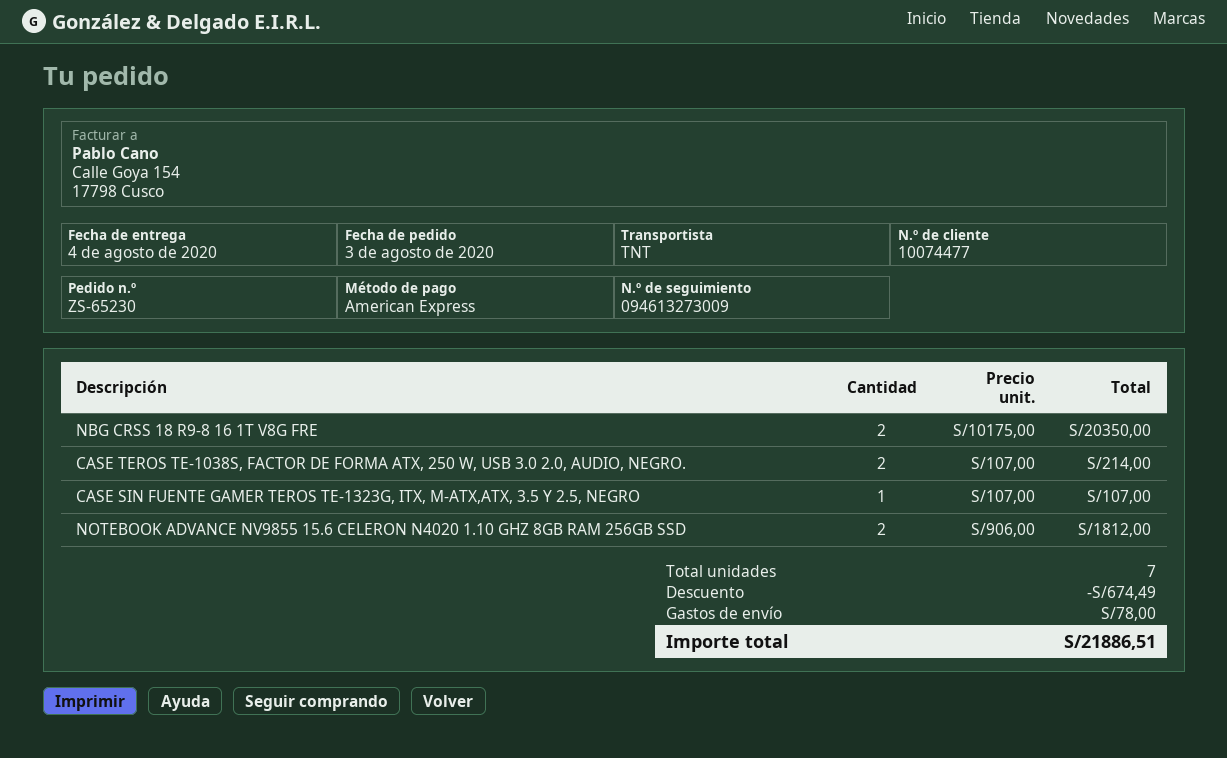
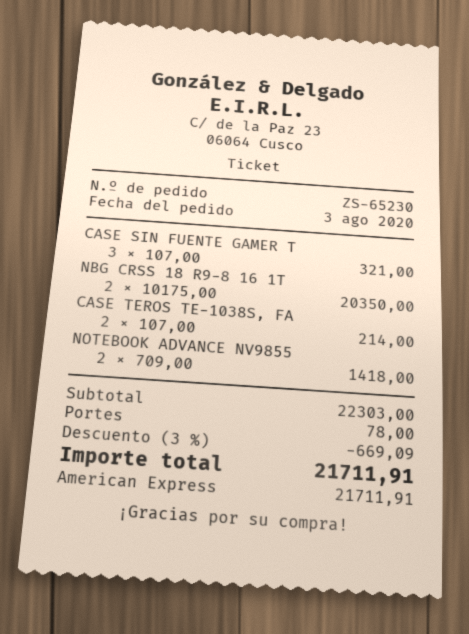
CASE SIN FUENTE GAMER TEROS TE-1323G, ITX, M-ATX,ATX, 3.5 Y 2.5, NEGRO: 1 x 107.00 = 107.00 -> 3 x 107.00 = 321.00
NOTEBOOK ADVANCE NV9855 15.6 CELERON N4020 1.10 GHZ 8GB RAM 256GB SSD: 2 x 906.00 = 1812.00 -> 2 x 709.00 = 1418.00
discount: 674.49 -> 669.09
total: 21886.51 -> 21711.91

